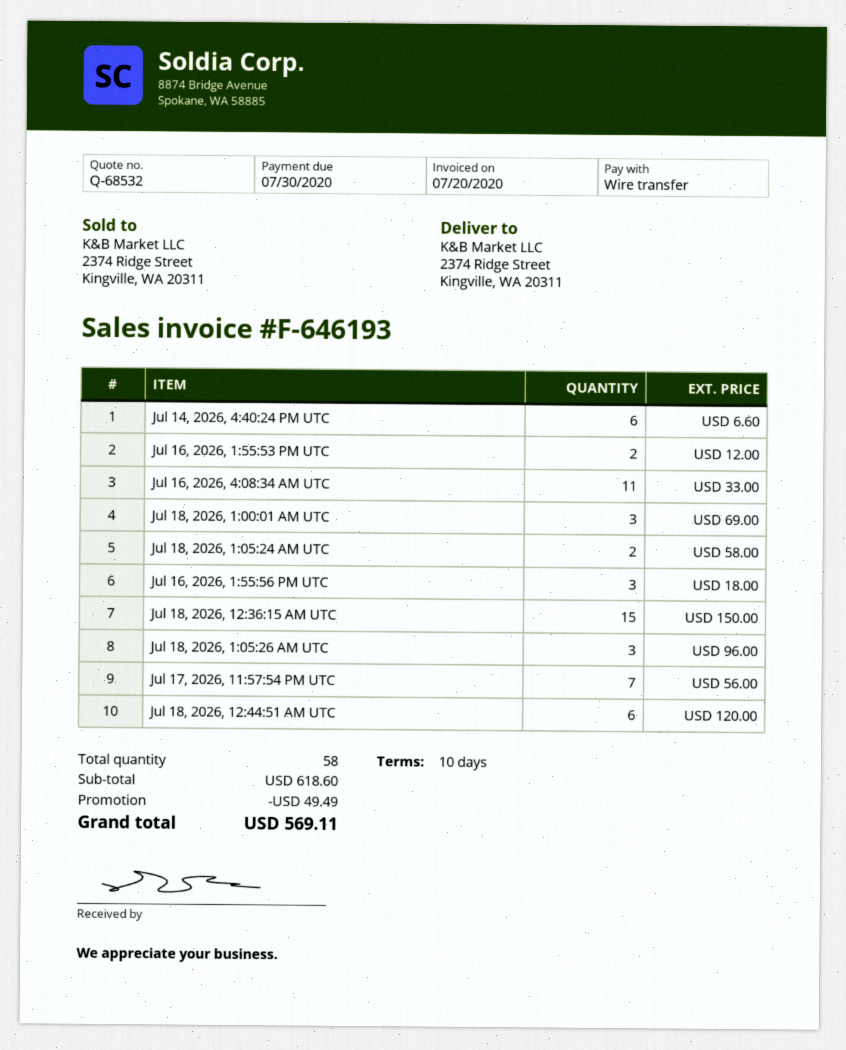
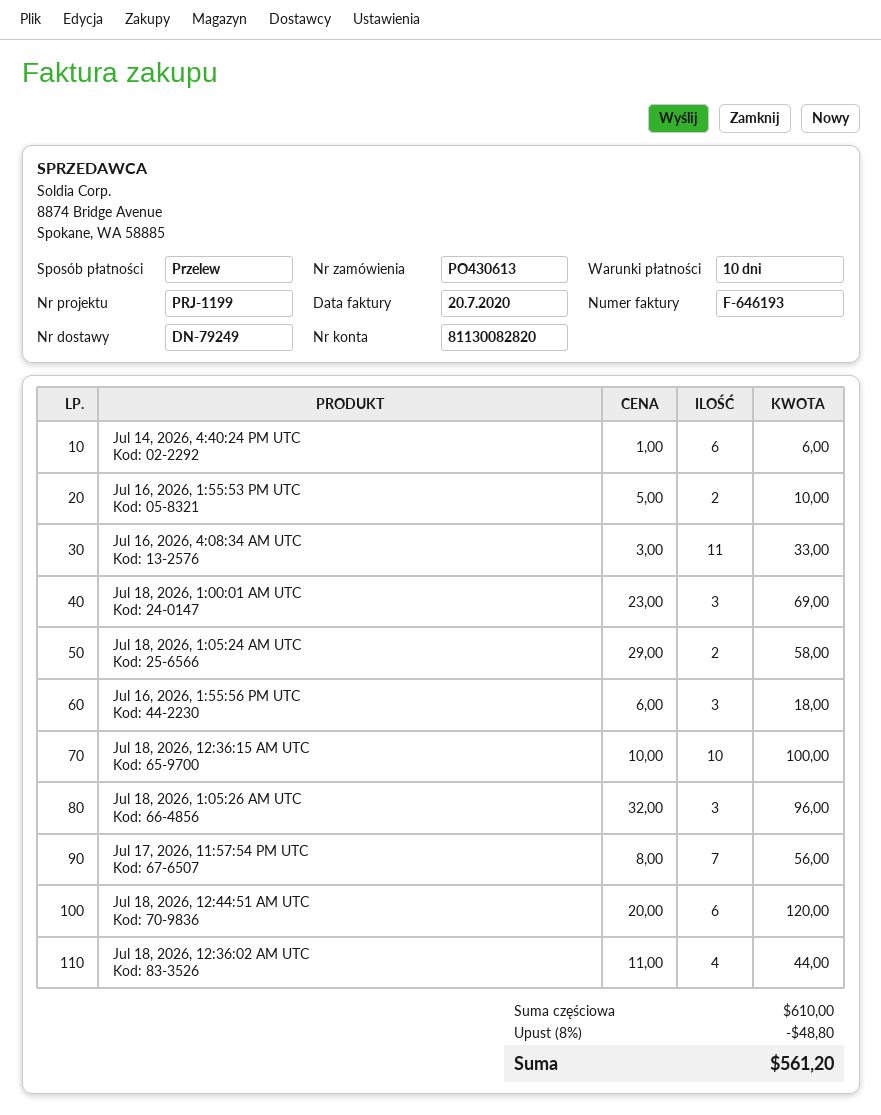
Jul 14, 2026, 4:40:24 PM UTC: 6 for 6.60 -> 6 for 6.00
Jul 16, 2026, 1:55:53 PM UTC: 2 for 12.00 -> 2 for 10.00
Jul 18, 2026, 12:36:15 AM UTC: 15 for 150.00 -> 10 for 100.00
Jul 18, 2026, 12:36:02 AM UTC: none -> 4 for 44.00
subtotal: 618.60 -> 610.00
discount: 49.49 -> 48.80
total: 569.11 -> 561.20

